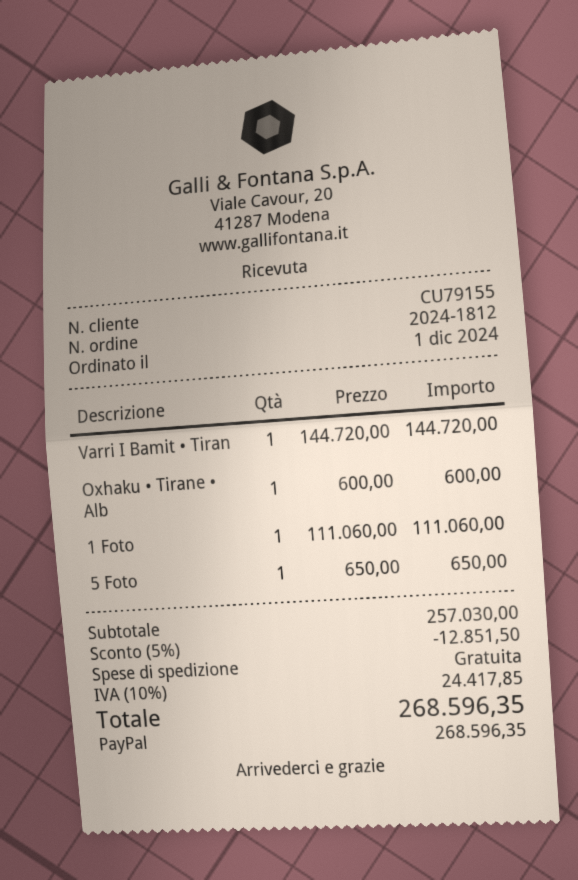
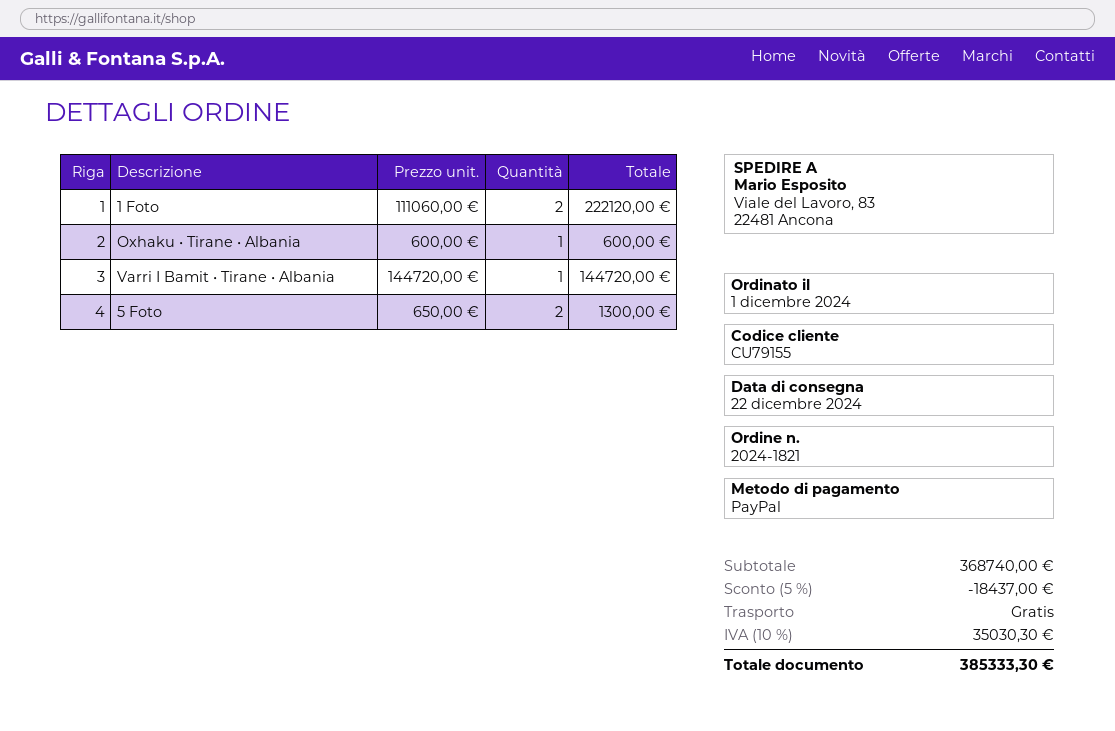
order number: 2024-1812 -> 2024-1821
1 Foto: 1 x 111060.00 = 111060.00 -> 2 x 111060.00 = 222120.00
5 Foto: 1 x 650.00 = 650.00 -> 2 x 650.00 = 1300.00
subtotal: 257030.00 -> 368740.00
discount: 5% = 12851.50 -> 5% = 18437.00
tax: 10% = 24417.85 -> 10% = 35030.30
total: 268596.35 -> 385333.30

